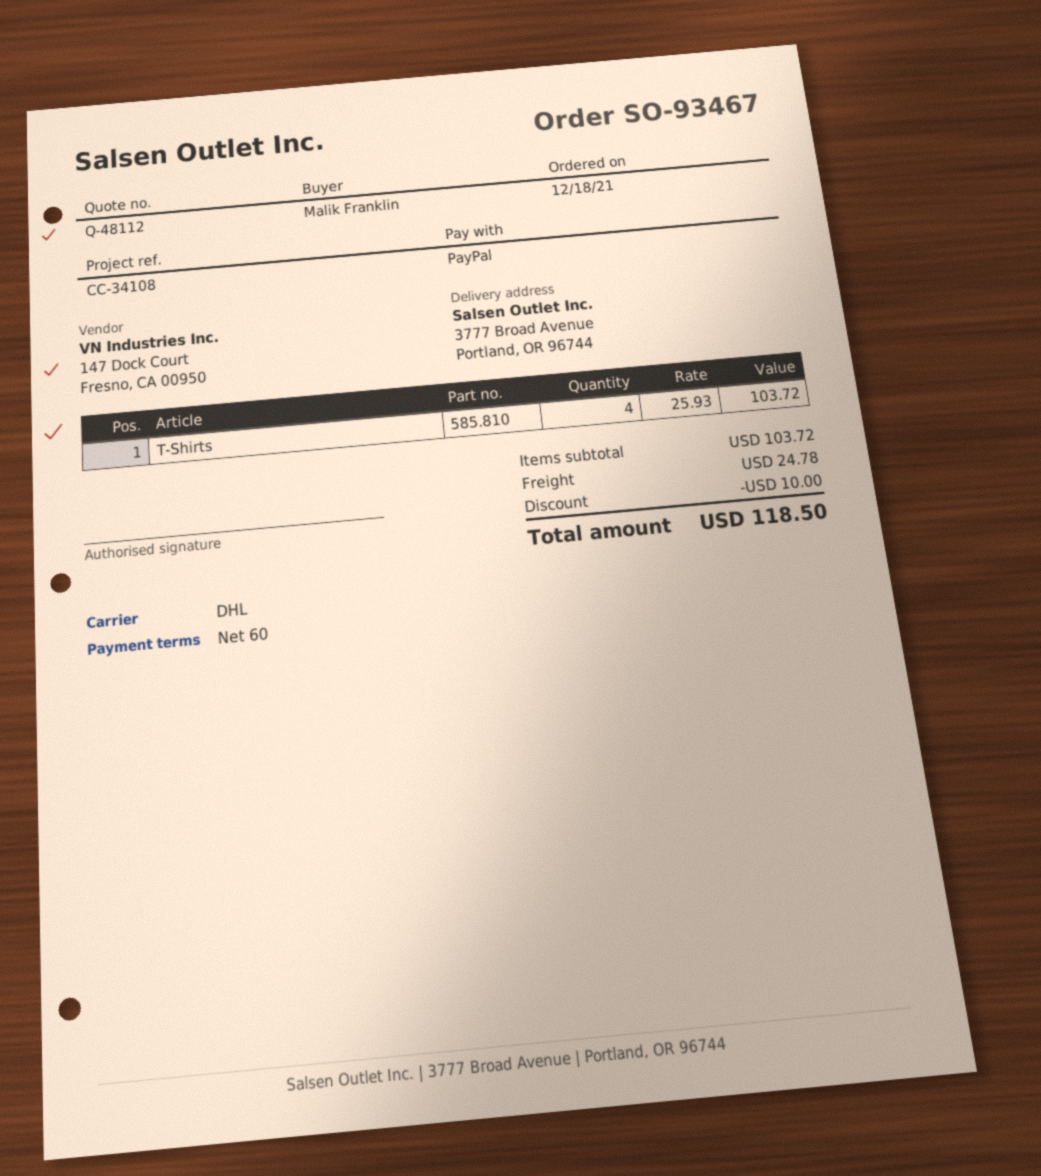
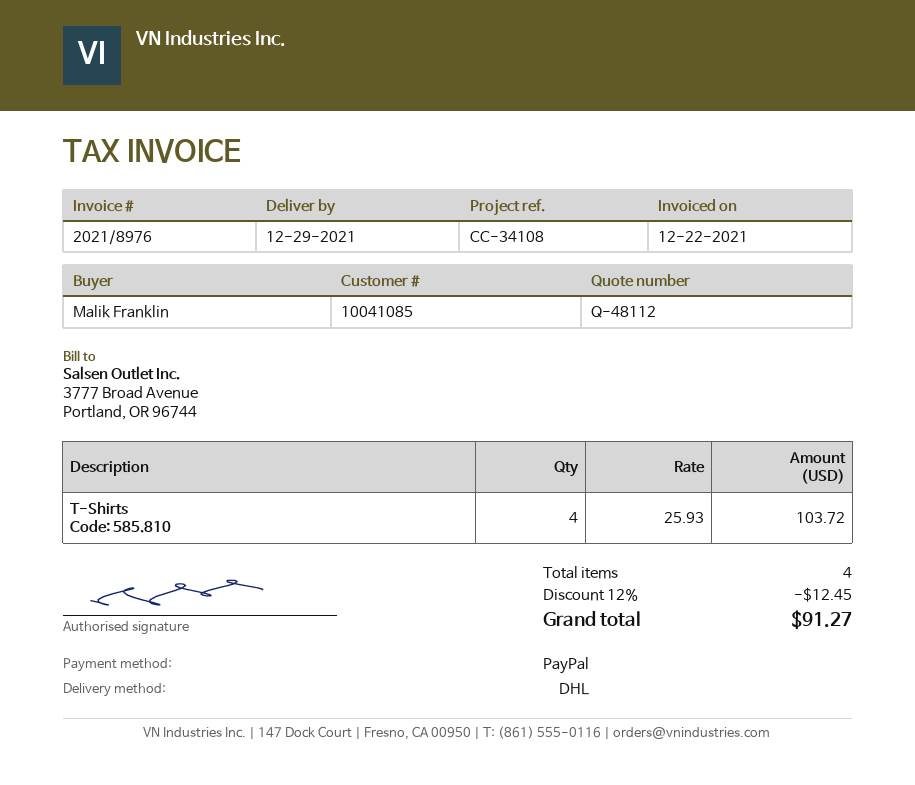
discount: 10.00 -> 12.45
shipping: 24.78 -> none
total: 118.50 -> 91.27

